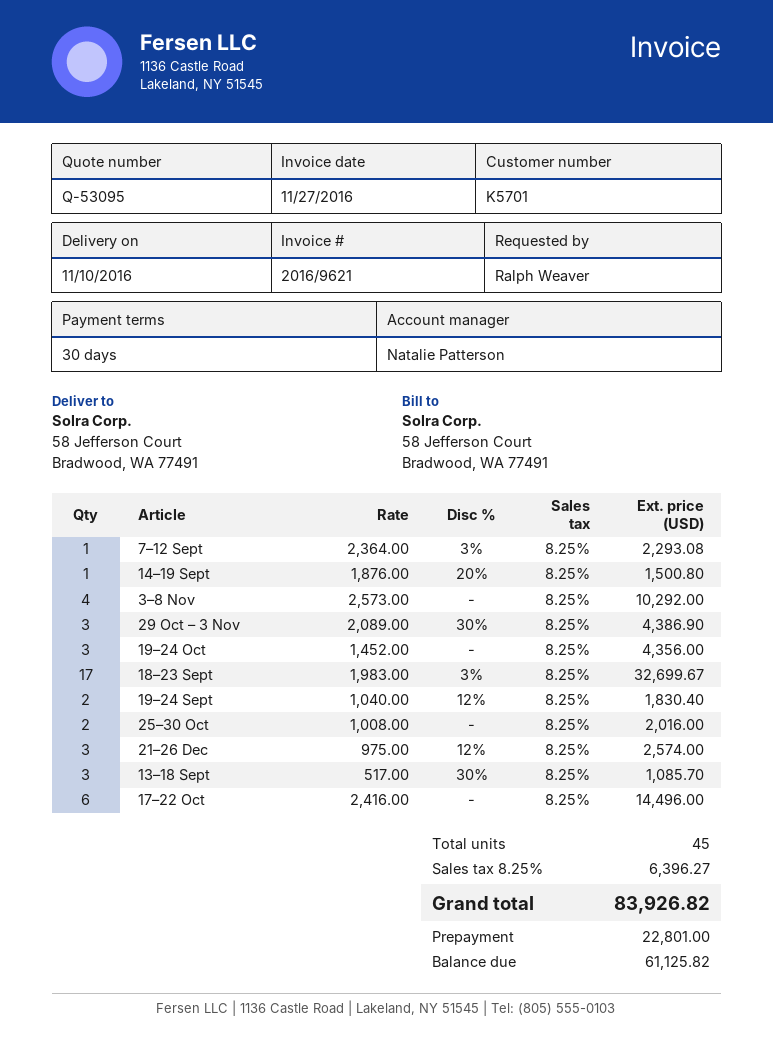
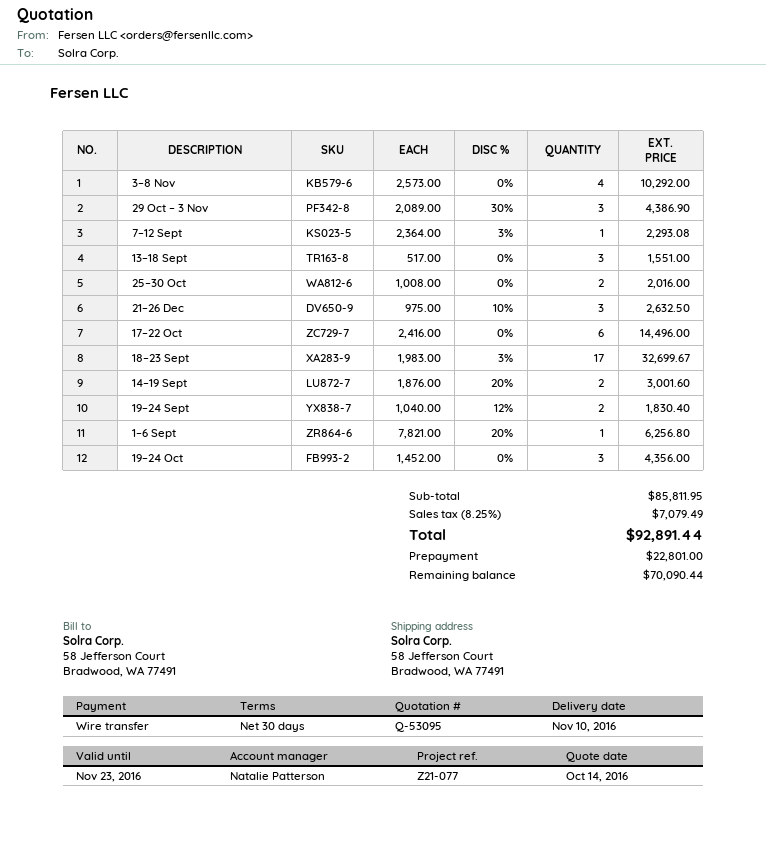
14–19 Sept: 1 x 1876.00 - 20% = 1500.80 -> 2 x 1876.00 - 20% = 3001.60
21–26 Dec: 3 x 975.00 - 12% = 2574.00 -> 3 x 975.00 - 10% = 2632.50
13–18 Sept: 3 x 517.00 - 30% = 1085.70 -> 3 x 517.00 = 1551.00
1–6 Sept: none -> 1 x 7821.00 - 20% = 6256.80
tax: 8.25% = 6396.27 -> 8.25% = 7079.49
total: 83926.82 -> 92891.44
balance: 61125.82 -> 70090.44

